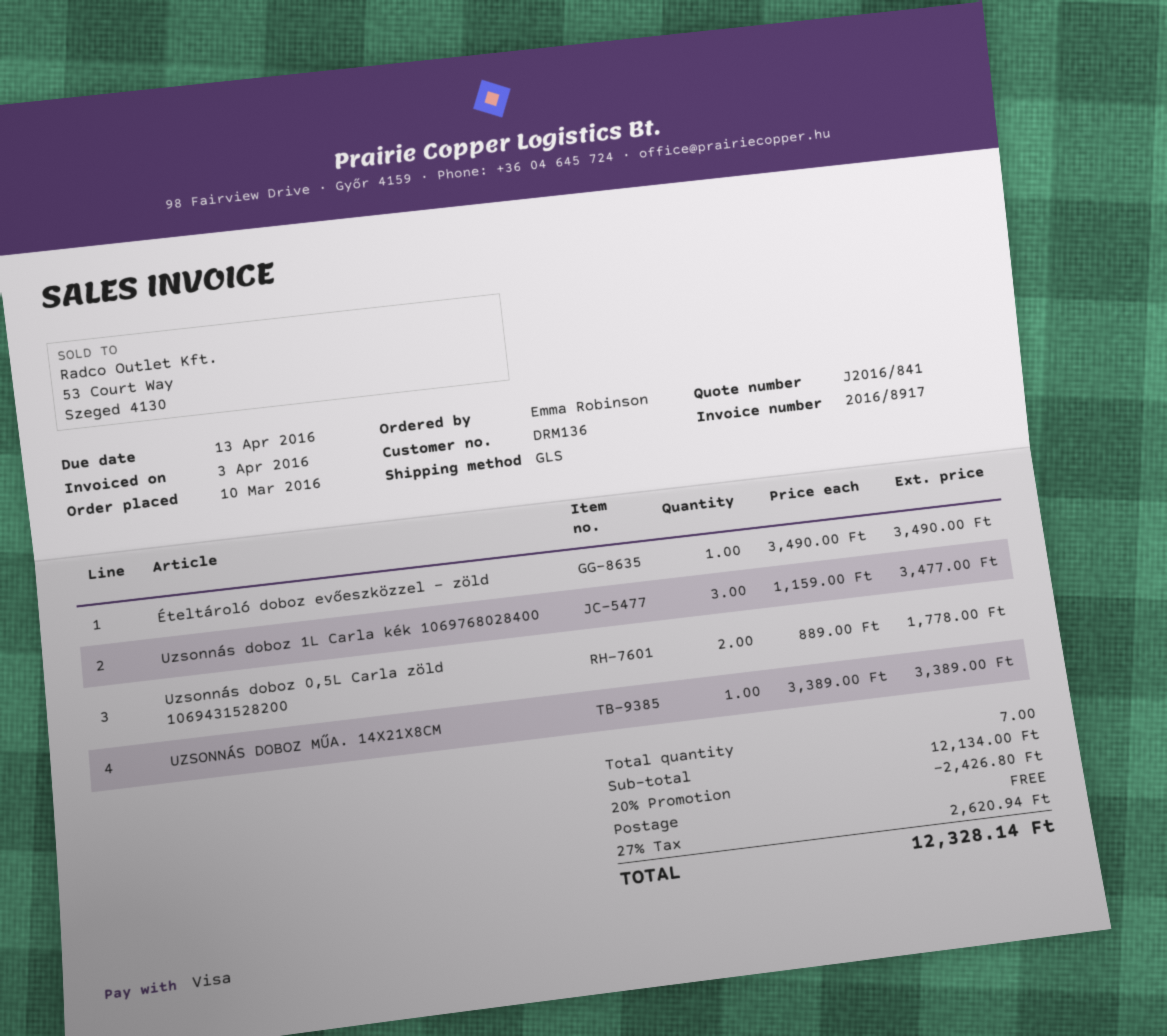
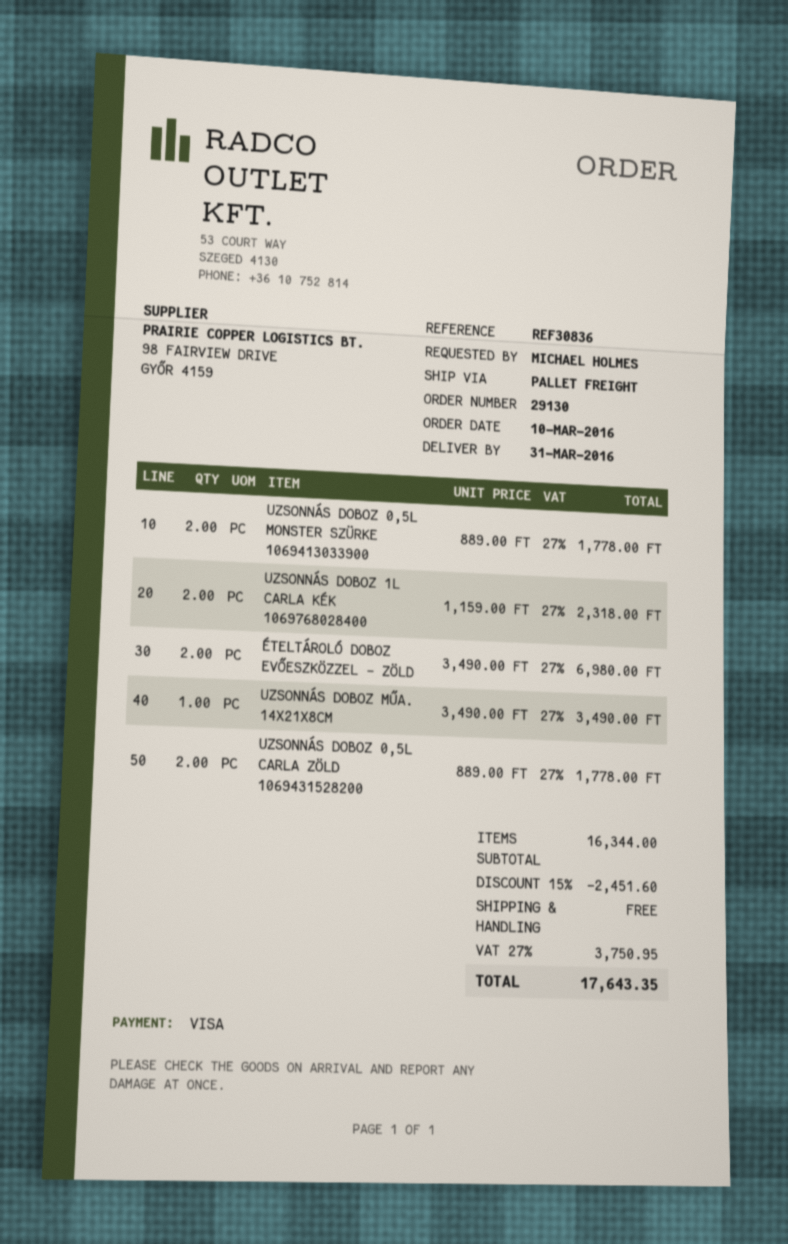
ordered by: Emma Robinson -> MICHAEL HOLMES
shipping method: GLS -> pallet freight
Ételtároló doboz evőeszközzel - zöld: 1 x 3490.00 = 3490.00 -> 2 x 3490.00 = 6980.00
Uzsonnás doboz 1L Carla kék 1069768028400: 3 x 1159.00 = 3477.00 -> 2 x 1159.00 = 2318.00
UZSONNÁS DOBOZ MŰA. 14X21X8CM: 1 x 3389.00 = 3389.00 -> 1 x 3490.00 = 3490.00
UZSONNÁS DOBOZ 0,5L MONSTER SZÜRKE 1069413033900: none -> 2 x 889.00 = 1778.00
subtotal: 12134.00 -> 16344.00
discount: 20% = 2426.80 -> 15% = 2451.60
tax: 27% = 2620.94 -> 27% = 3750.95
total: 12328.14 -> 17643.35

